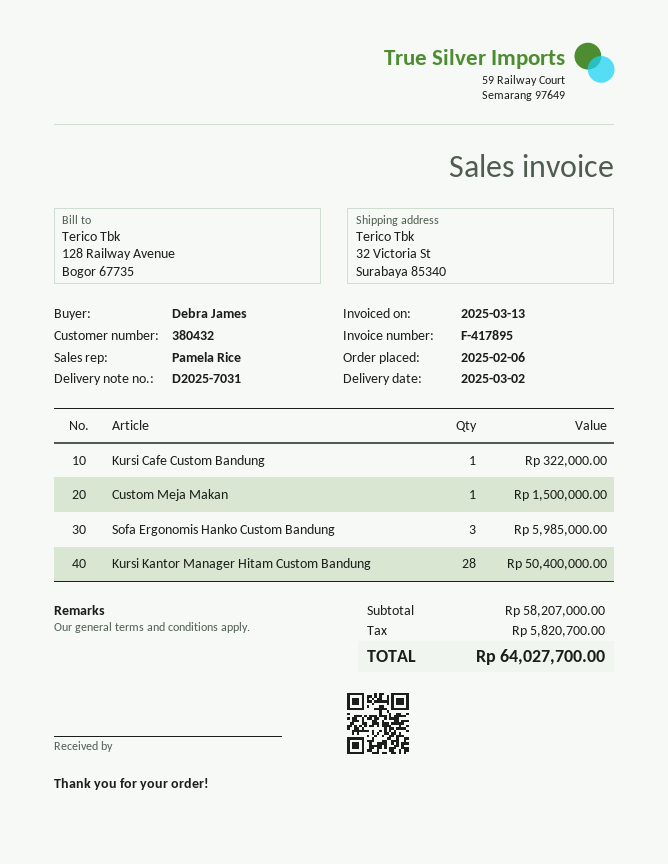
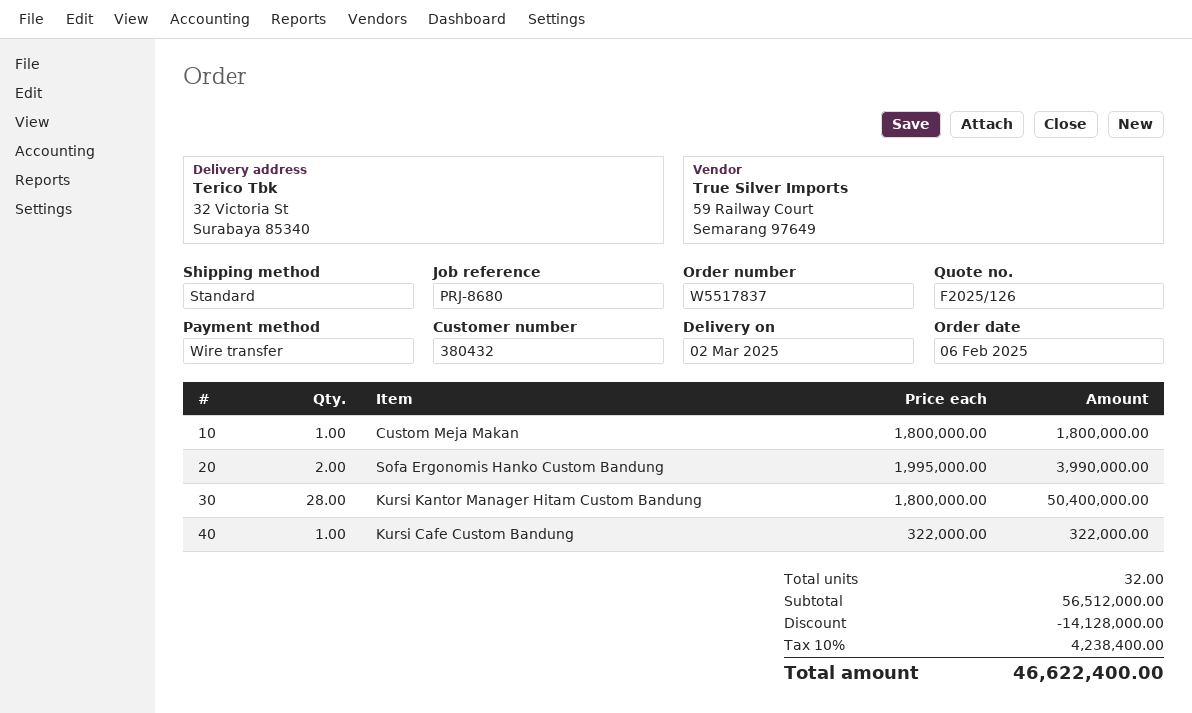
Custom Meja Makan: 1 for 1500000.00 -> 1 for 1800000.00
Sofa Ergonomis Hanko Custom Bandung: 3 for 5985000.00 -> 2 for 3990000.00
subtotal: 58207000.00 -> 56512000.00
discount: none -> 14128000.00
tax: 5820700.00 -> 4238400.00
total: 64027700.00 -> 46622400.00

